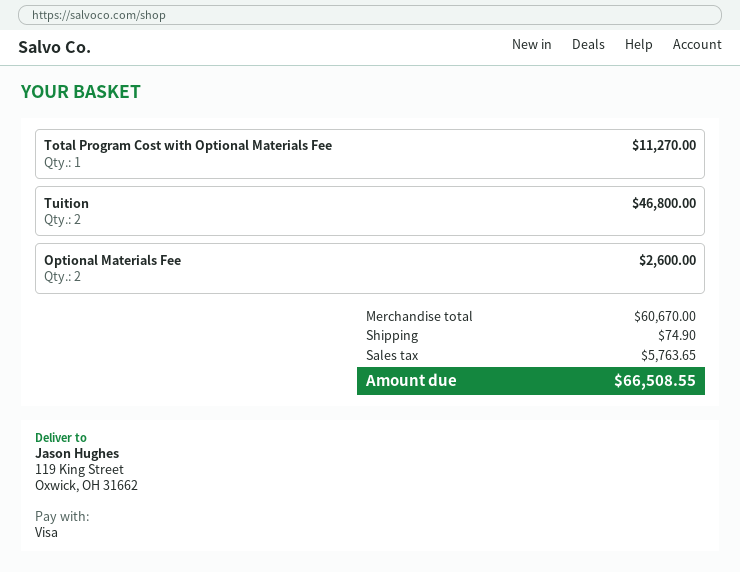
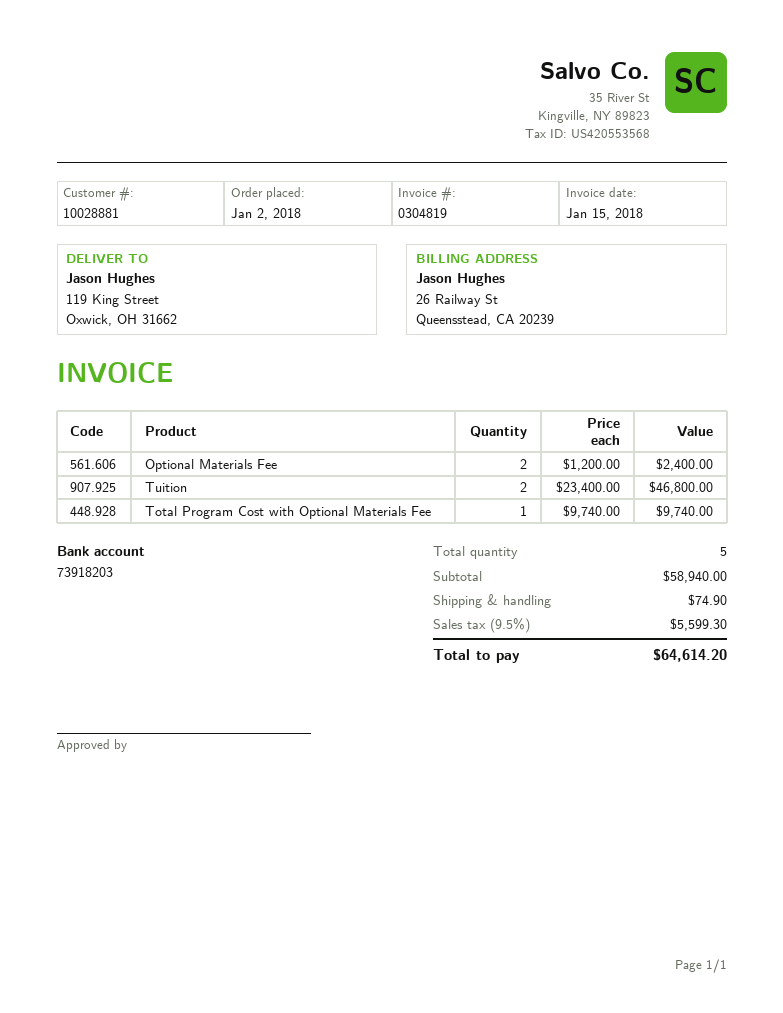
Total Program Cost with Optional Materials Fee: 1 for 11270.00 -> 1 for 9740.00
Optional Materials Fee: 2 for 2600.00 -> 2 for 2400.00
subtotal: 60670.00 -> 58940.00
tax: 5763.65 -> 5599.30
total: 66508.55 -> 64614.20

